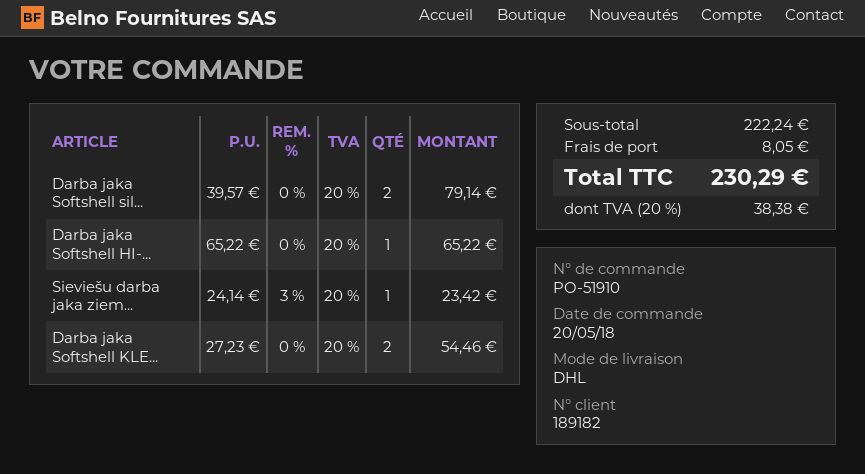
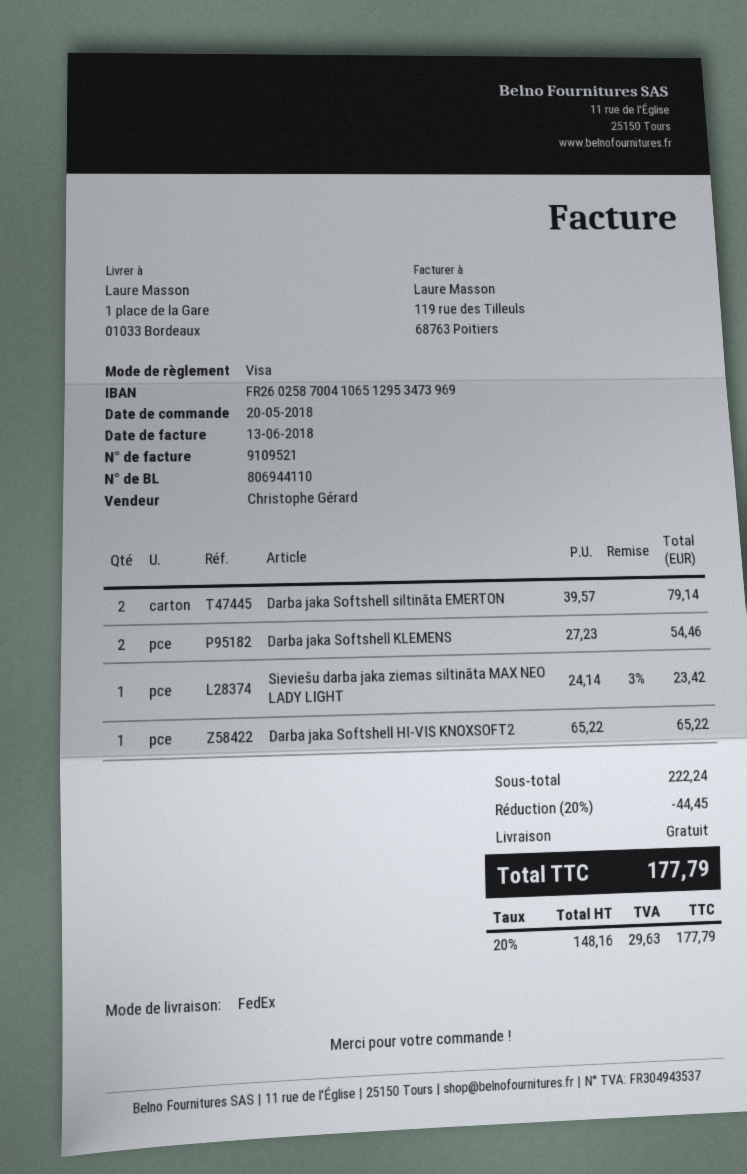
shipping method: DHL -> FedEx
discount: none -> 20% = 44.45
shipping: 8.05 -> 0.00
tax: 20% = 38.38 -> 20% = 29.63
total: 230.29 -> 177.79

